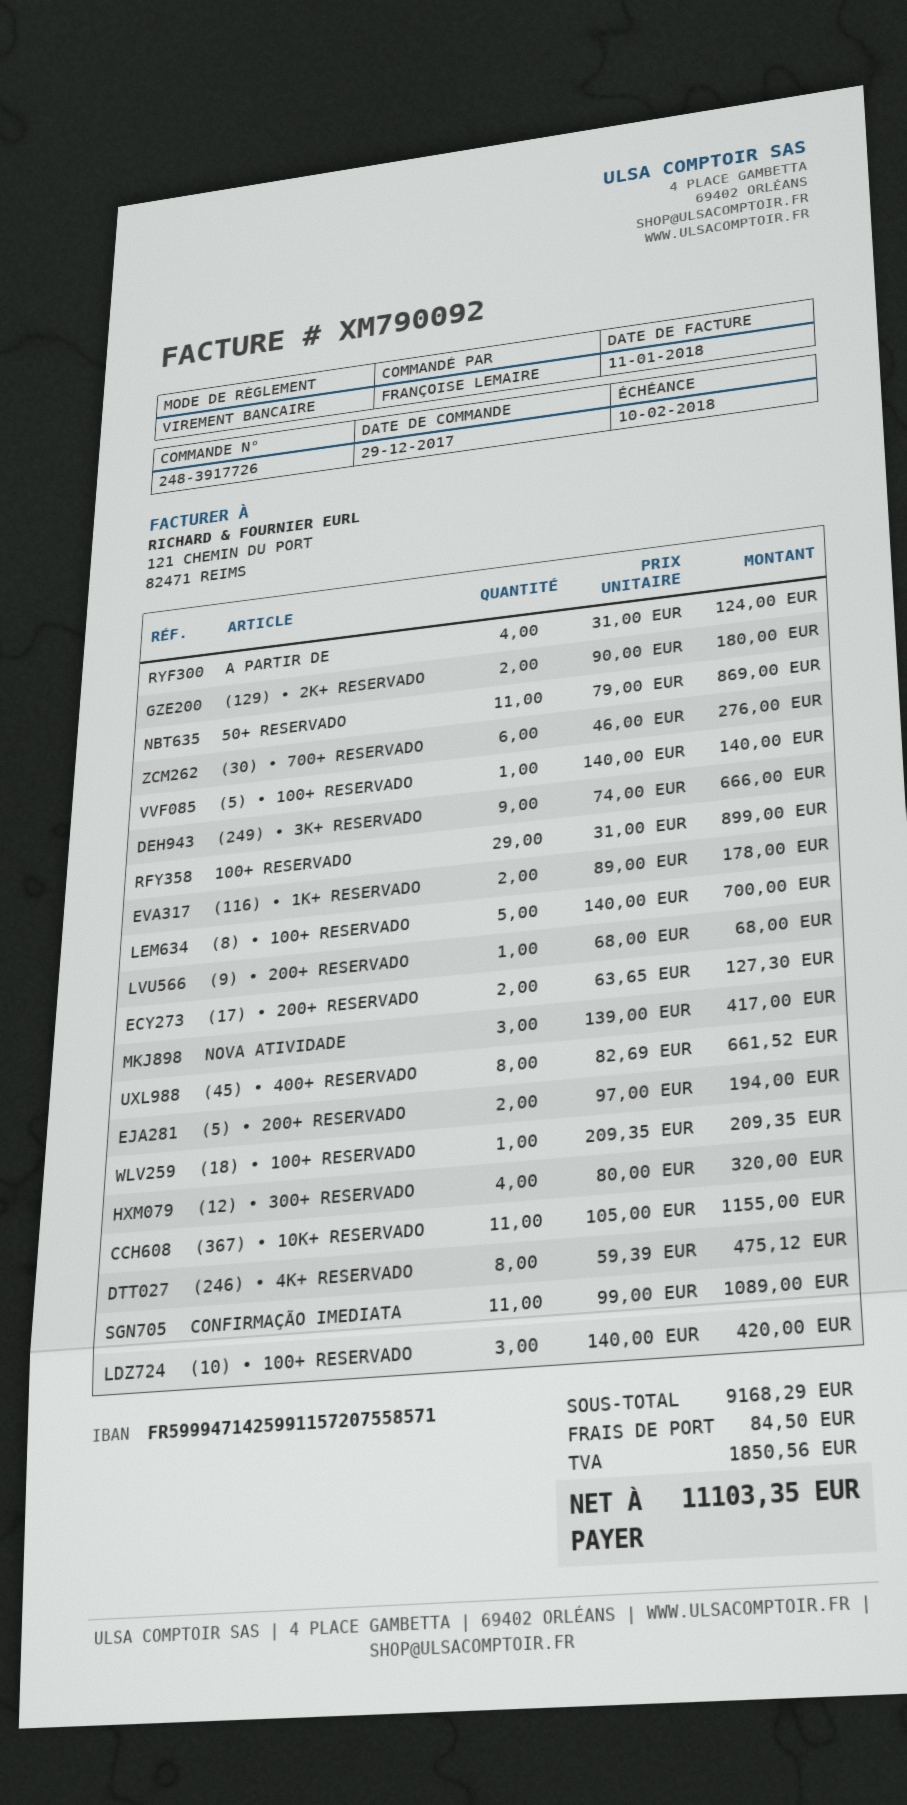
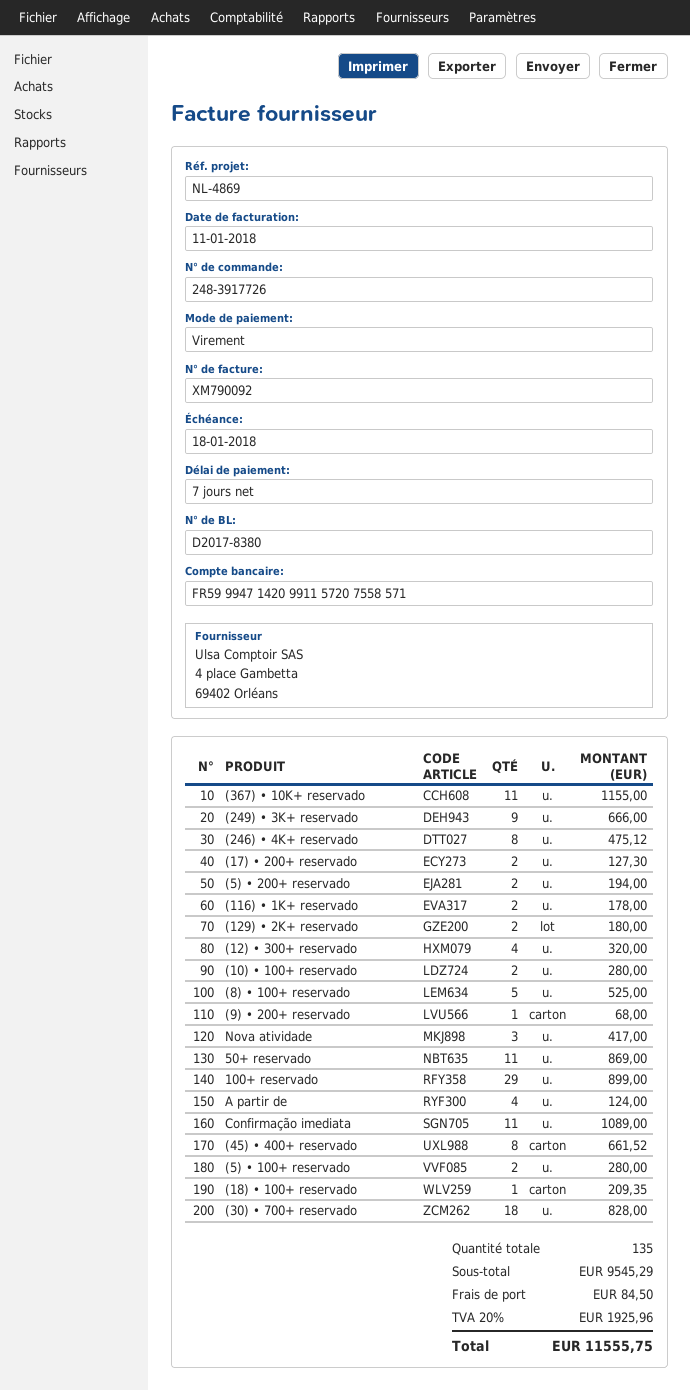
due date: 2018-02-10 -> 2018-01-18
bank account: FR5999471425991157207558571 -> FR5999471420991157207558571
(30) • 700+ RESERVADO: 6 for 276.00 -> 18 for 828.00
(5) • 100+ RESERVADO: 1 for 140.00 -> 2 for 280.00
(8) • 100+ RESERVADO: 5 for 700.00 -> 5 for 525.00
(10) • 100+ RESERVADO: 3 for 420.00 -> 2 for 280.00
subtotal: 9168.29 -> 9545.29
tax: 1850.56 -> 1925.96
total: 11103.35 -> 11555.75

